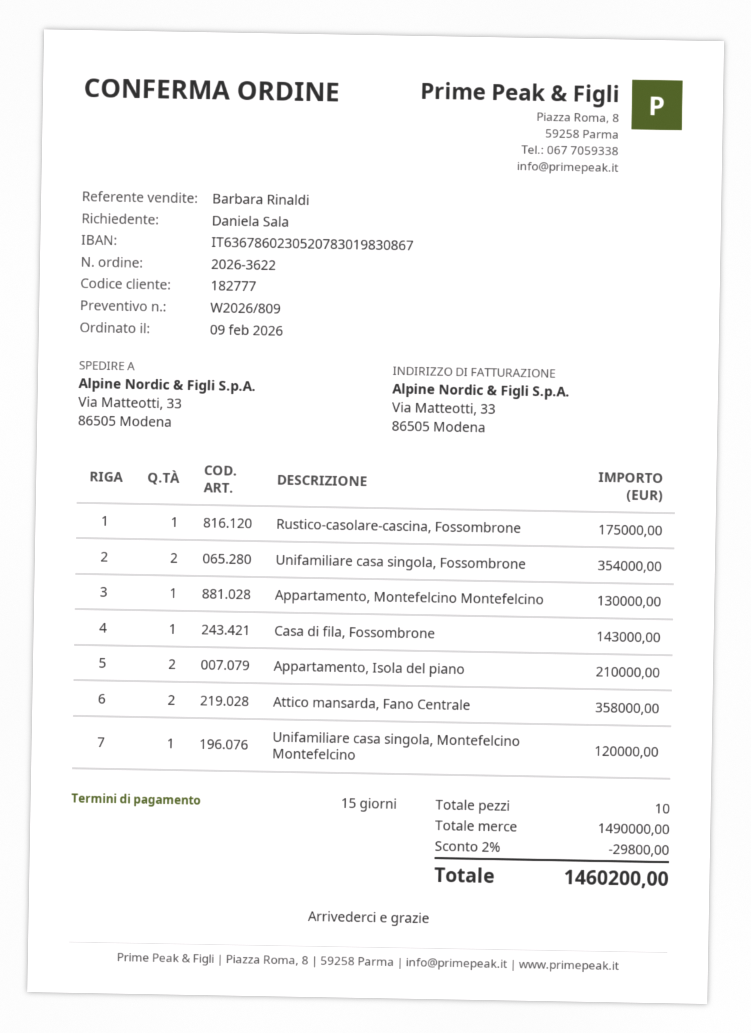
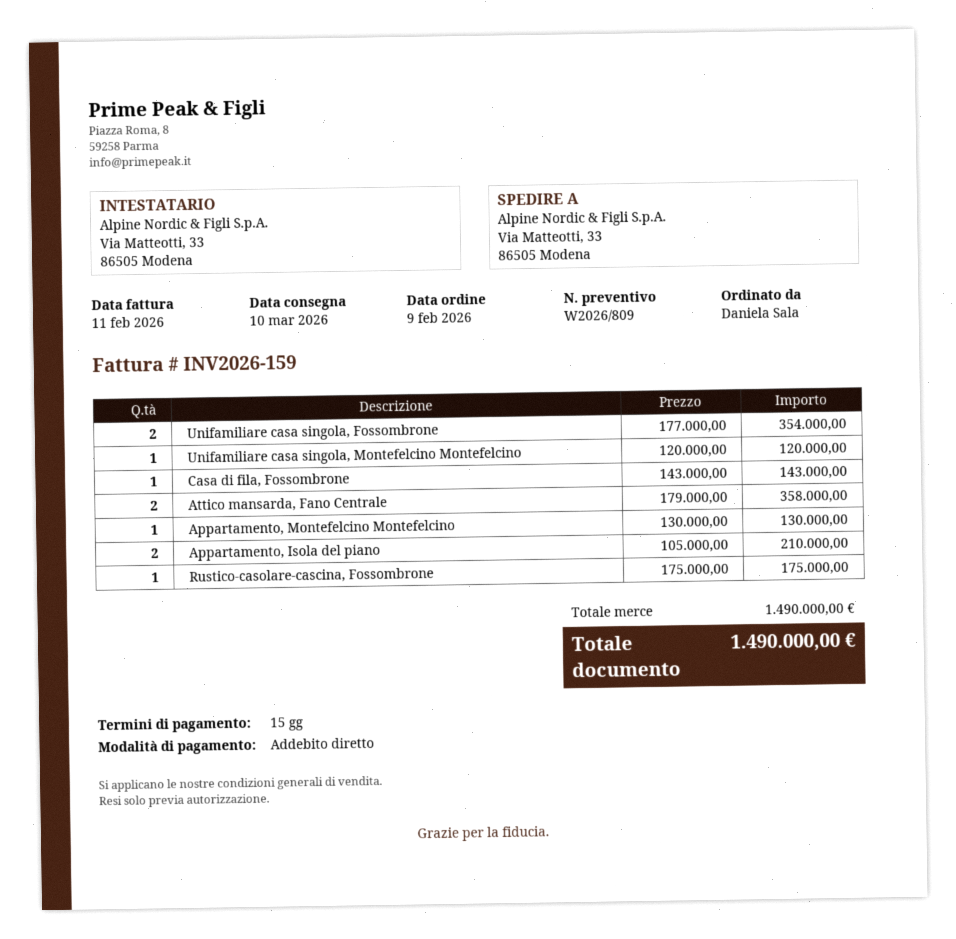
discount: 2% = 29800.00 -> none
total: 1460200.00 -> 1490000.00

